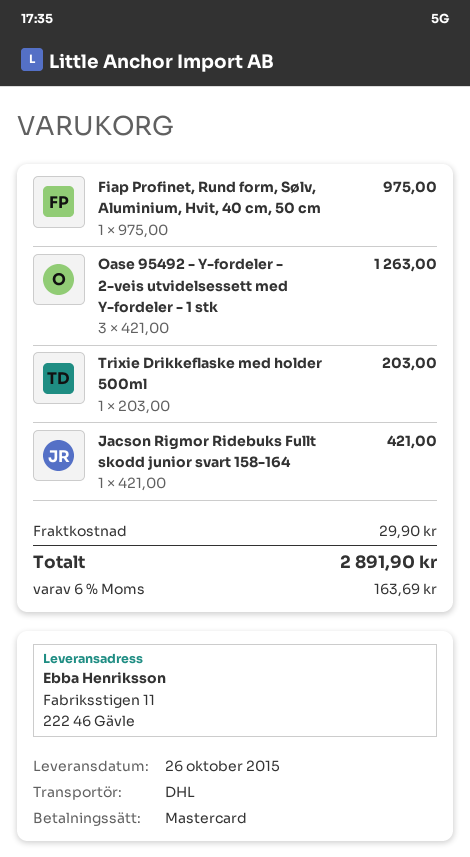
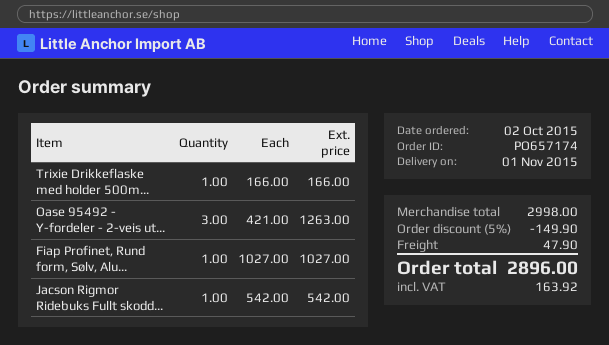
delivery date: 2015-10-26 -> 2015-11-01
Fiap Profinet, Rund form, Sølv, Aluminium, Hvit, 40 cm, 50 cm: 1 x 975.00 = 975.00 -> 1 x 1027.00 = 1027.00
Trixie Drikkeflaske med holder 500ml: 1 x 203.00 = 203.00 -> 1 x 166.00 = 166.00
Jacson Rigmor Ridebuks Fullt skodd junior svart 158-164: 1 x 421.00 = 421.00 -> 1 x 542.00 = 542.00
discount: none -> 5% = 149.90
shipping: 29.90 -> 47.90
tax: 163.69 -> 163.92
total: 2891.90 -> 2896.00

